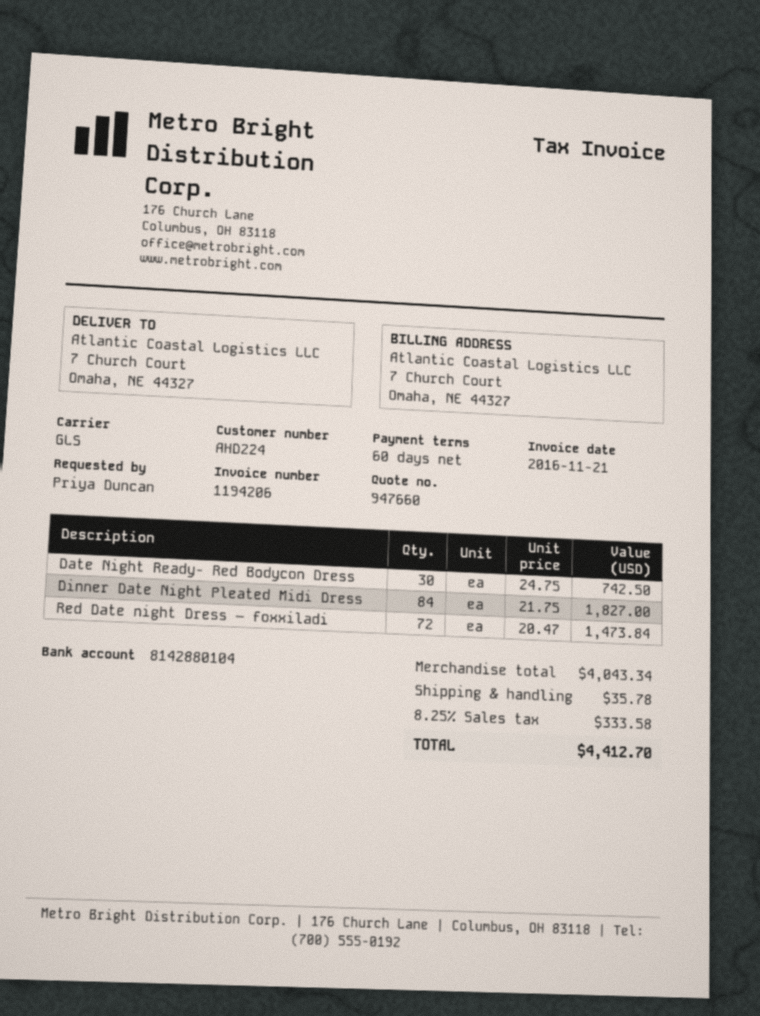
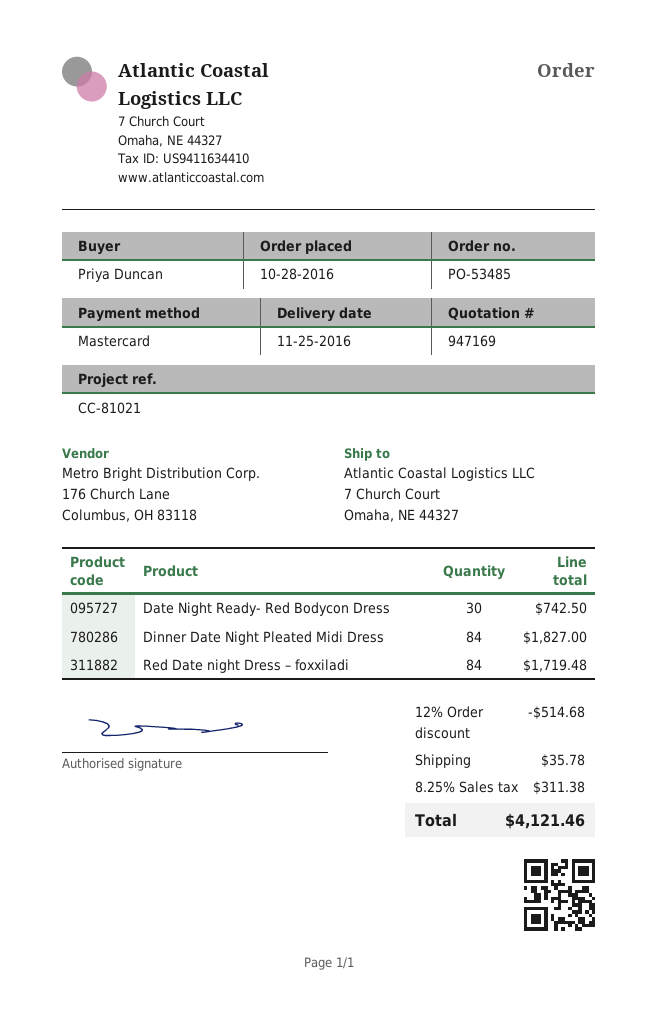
quote number: 947660 -> 947169
Red Date night Dress – foxxiladi: 72 for 1473.84 -> 84 for 1719.48
discount: none -> 12% = 514.68
tax: 8.25% = 333.58 -> 8.25% = 311.38
total: 4412.70 -> 4121.46

